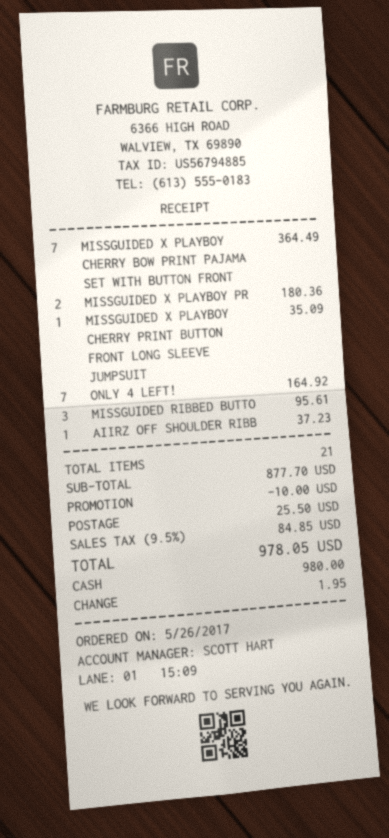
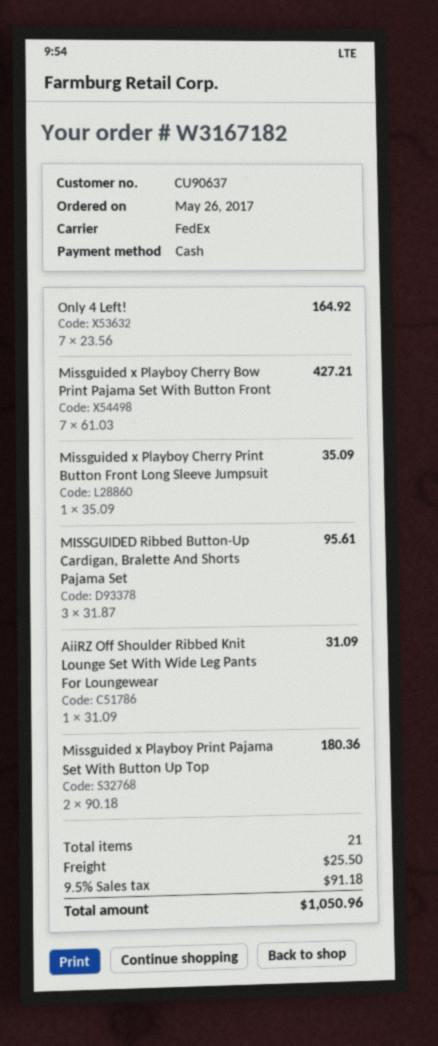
MISSGUIDED X PLAYBOY CHERRY BOW PRINT PAJAMA SET WITH BUTTON FRONT: 7 for 364.49 -> 7 for 427.21
AIIRZ OFF SHOULDER RIBB: 1 for 37.23 -> 1 for 31.09
discount: 10.00 -> none
tax: 9.5% = 84.85 -> 9.5% = 91.18
total: 978.05 -> 1050.96

